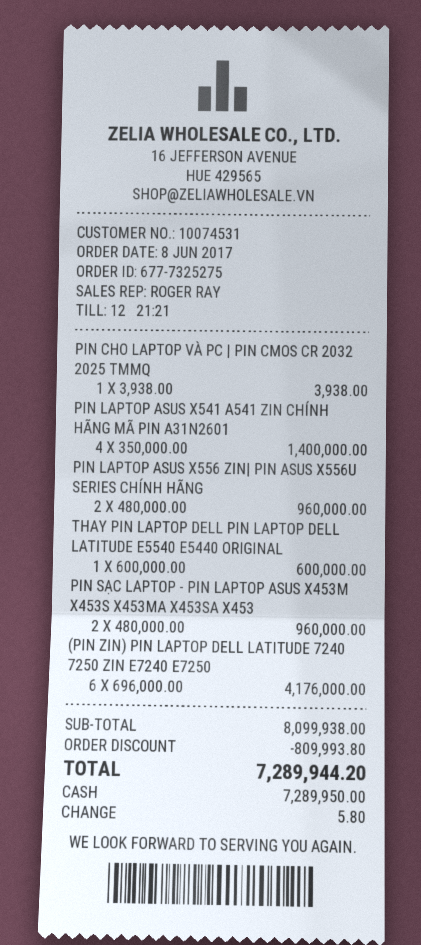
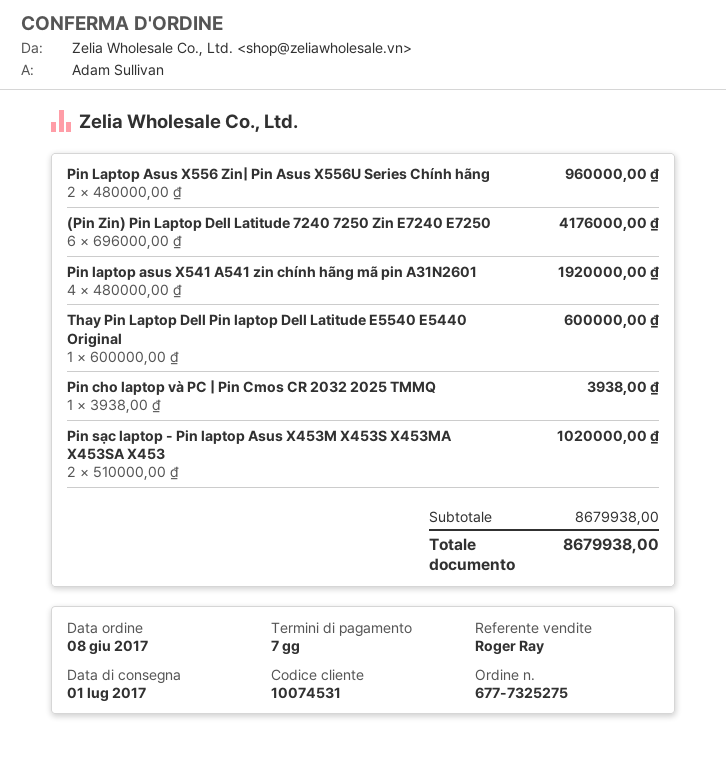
PIN LAPTOP ASUS X541 A541 ZIN CHÍNH HÃNG MÃ PIN A31N2601: 4 x 350000.00 = 1400000.00 -> 4 x 480000.00 = 1920000.00
PIN SẠC LAPTOP - PIN LAPTOP ASUS X453M X453S X453MA X453SA X453: 2 x 480000.00 = 960000.00 -> 2 x 510000.00 = 1020000.00
subtotal: 8099938.00 -> 8679938.00
discount: 809993.80 -> none
total: 7289944.20 -> 8679938.00

